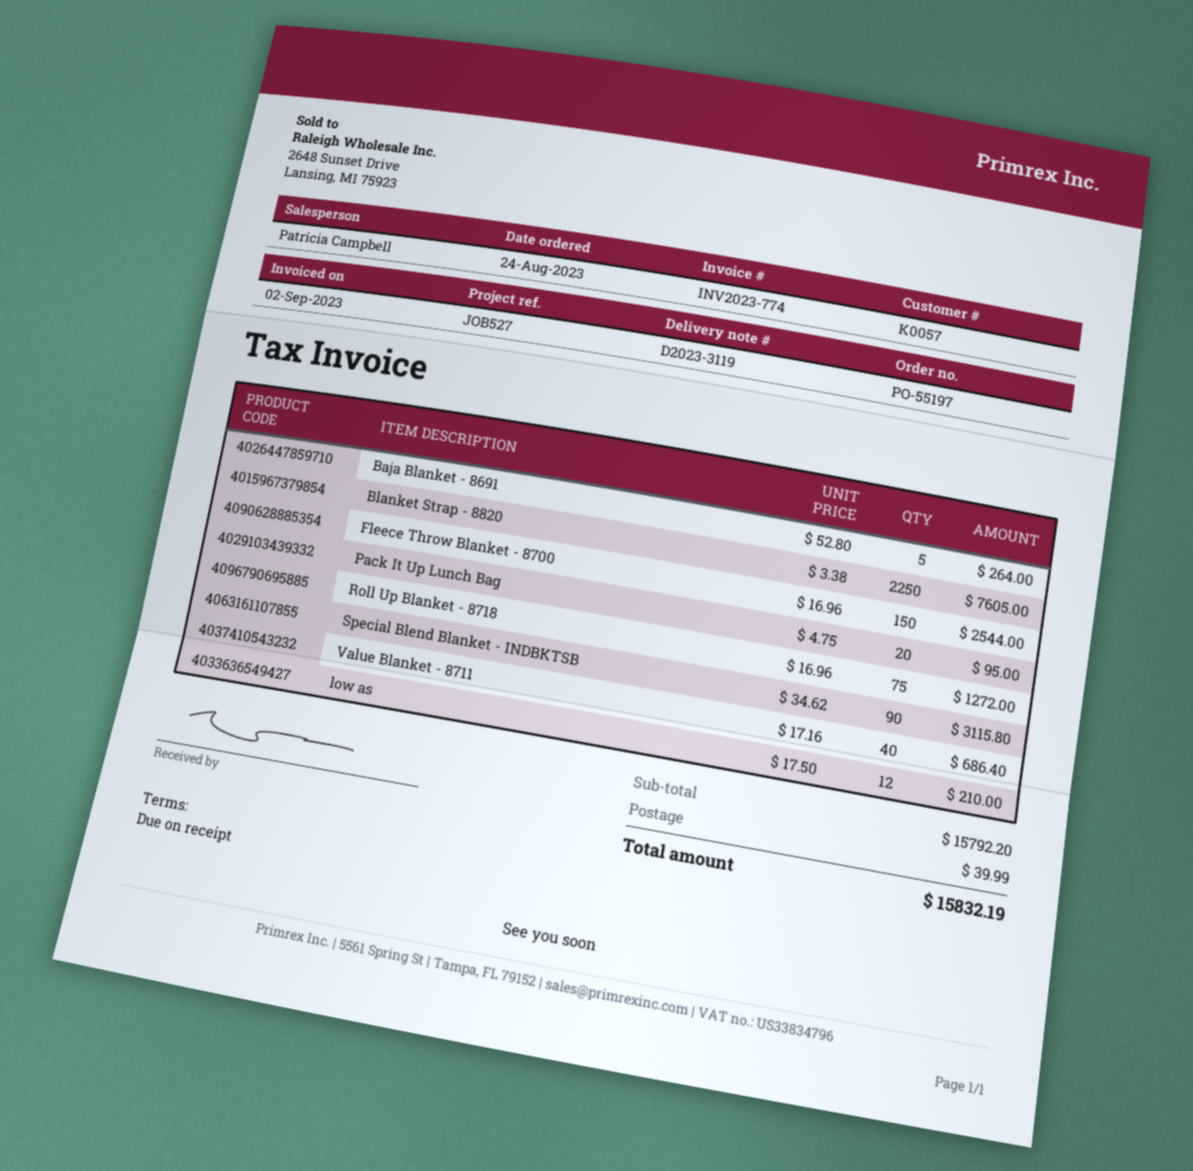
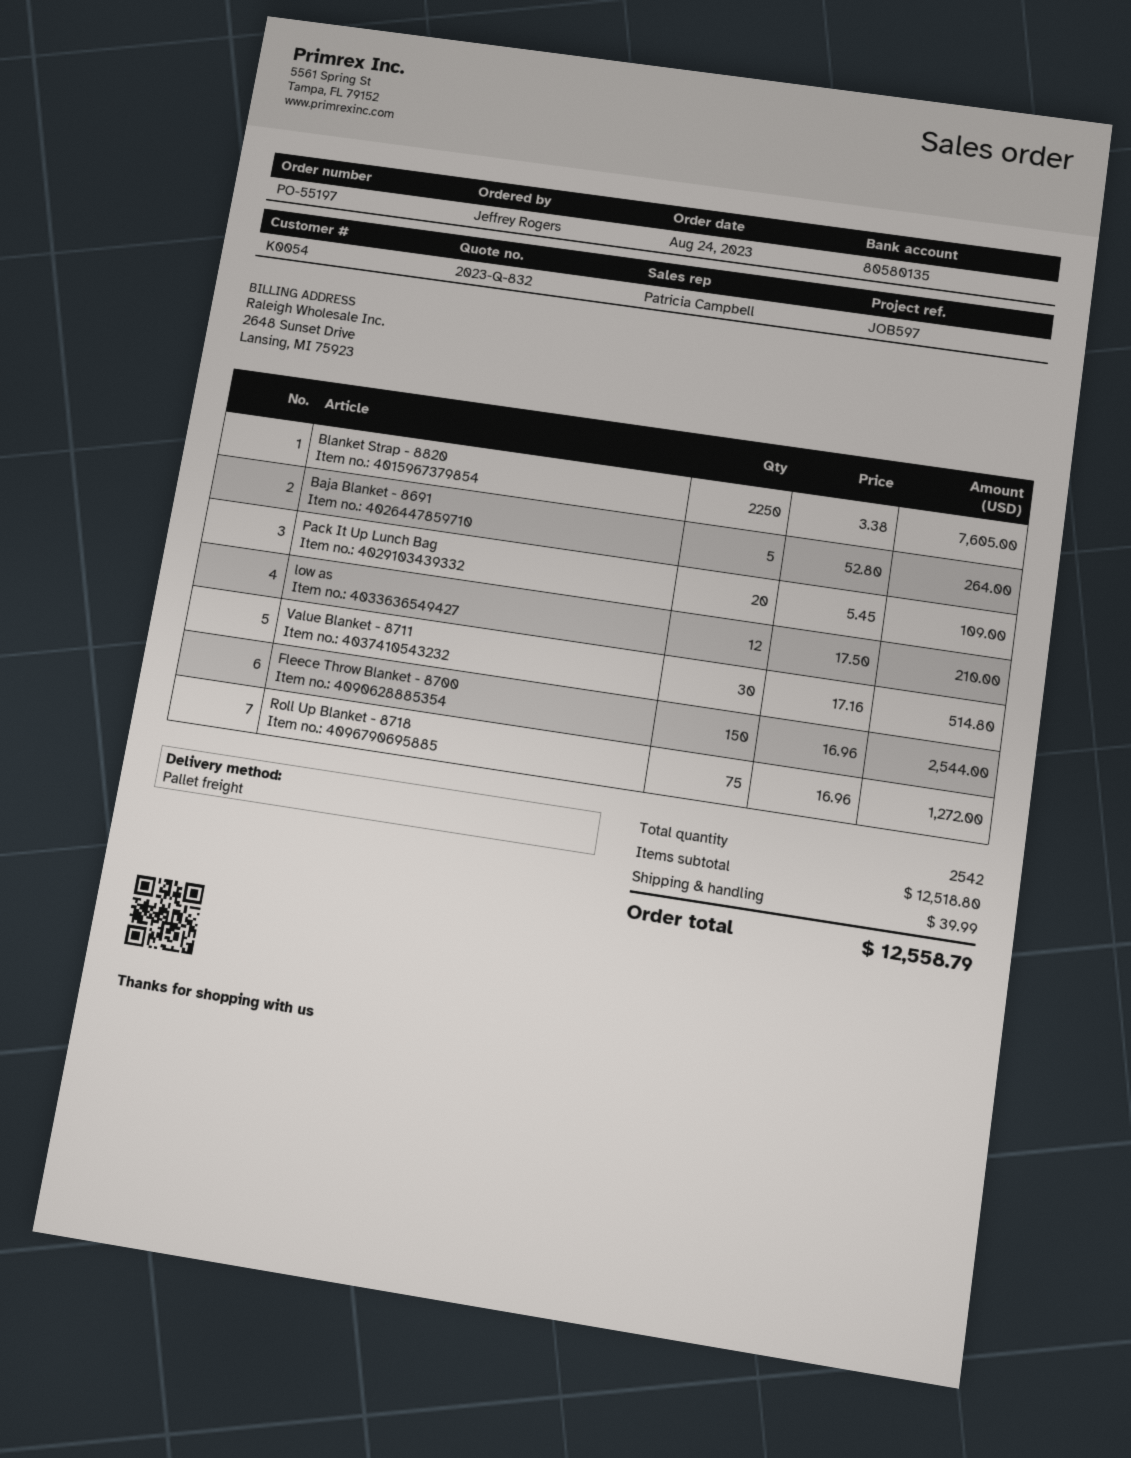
customer number: K0057 -> K0054
reference: JOB527 -> JOB597
Pack It Up Lunch Bag: 20 x 4.75 = 95.00 -> 20 x 5.45 = 109.00
Special Blend Blanket - INDBKTSB: 90 x 34.62 = 3115.80 -> none
Value Blanket - 8711: 40 x 17.16 = 686.40 -> 30 x 17.16 = 514.80
subtotal: 15792.20 -> 12518.80
total: 15832.19 -> 12558.79

